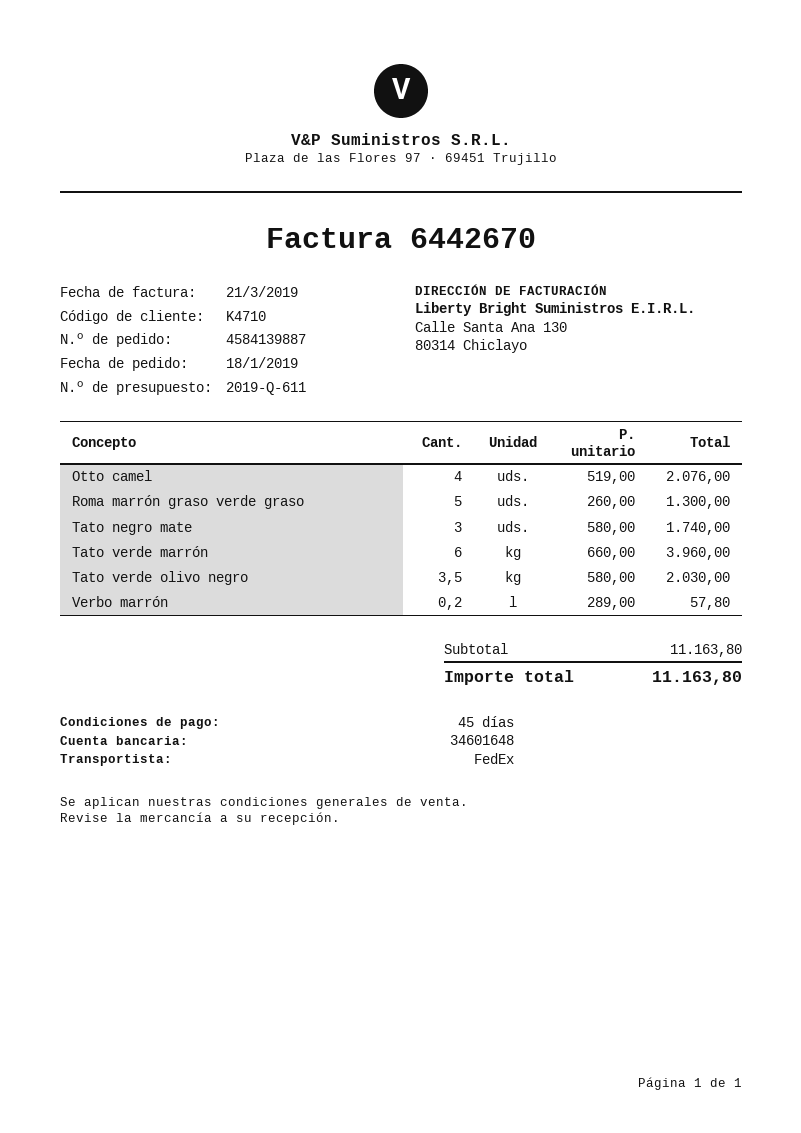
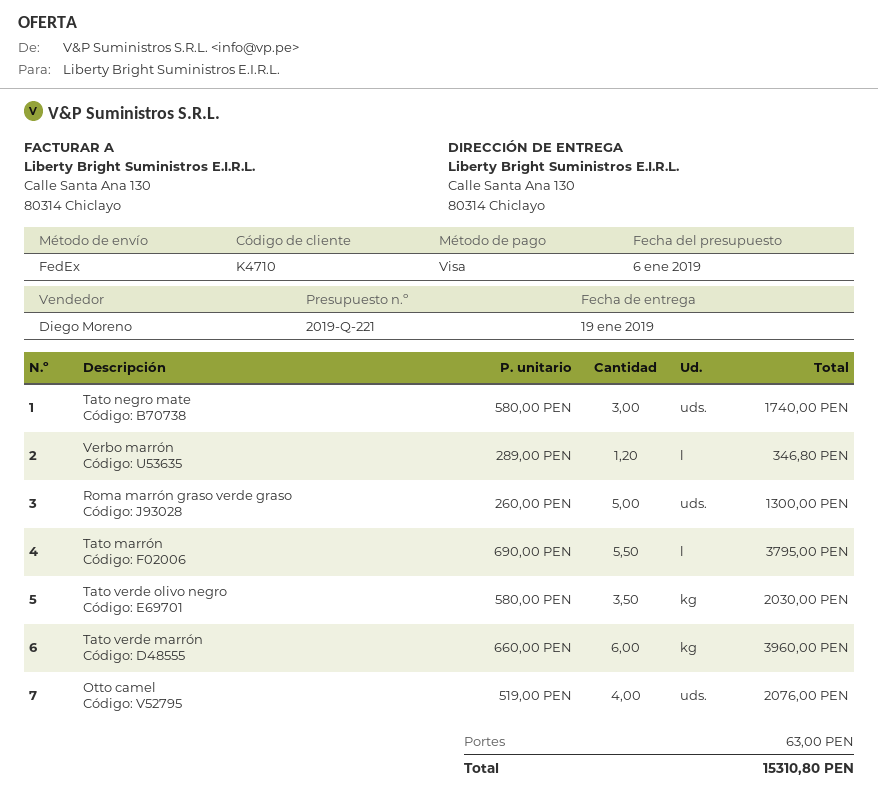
quote number: 2019-Q-611 -> 2019-Q-221
Verbo marrón: 0.2 x 289.00 = 57.80 -> 1.2 x 289.00 = 346.80
Tato marrón: none -> 5.5 x 690.00 = 3795.00
shipping: none -> 63.00
total: 11163.80 -> 15310.80

